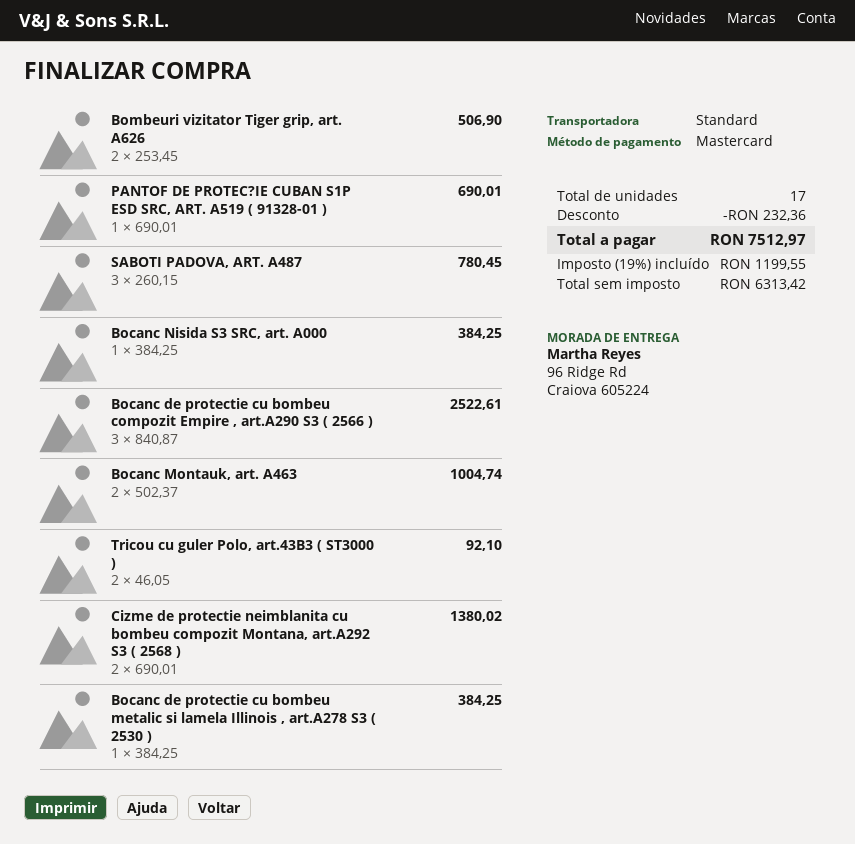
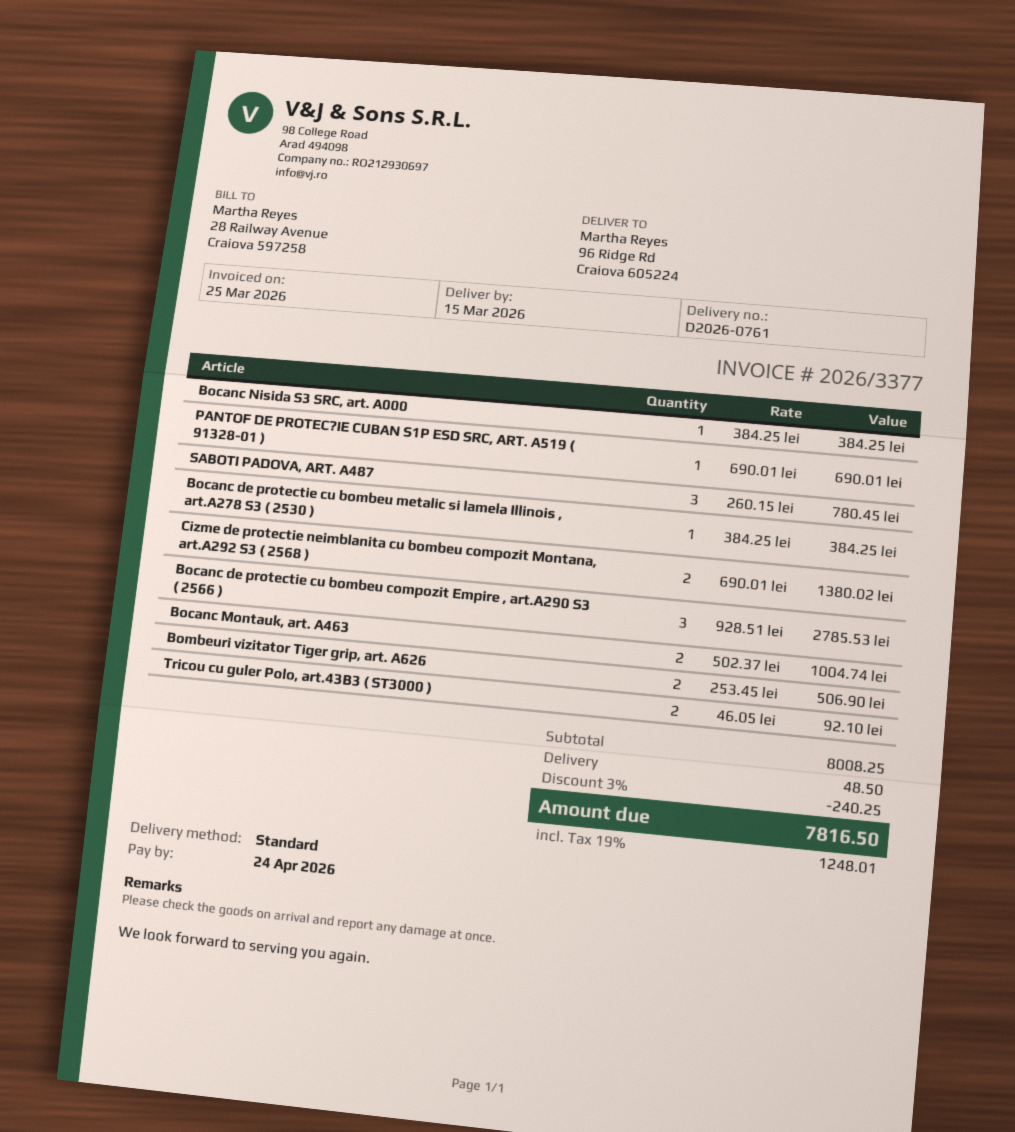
Bocanc de protectie cu bombeu compozit Empire , art.A290 S3 ( 2566 ): 3 x 840.87 = 2522.61 -> 3 x 928.51 = 2785.53
discount: 232.36 -> 240.25
shipping: none -> 48.50
tax: 19% = 1199.55 -> 19% = 1248.01
total: 7512.97 -> 7816.50

